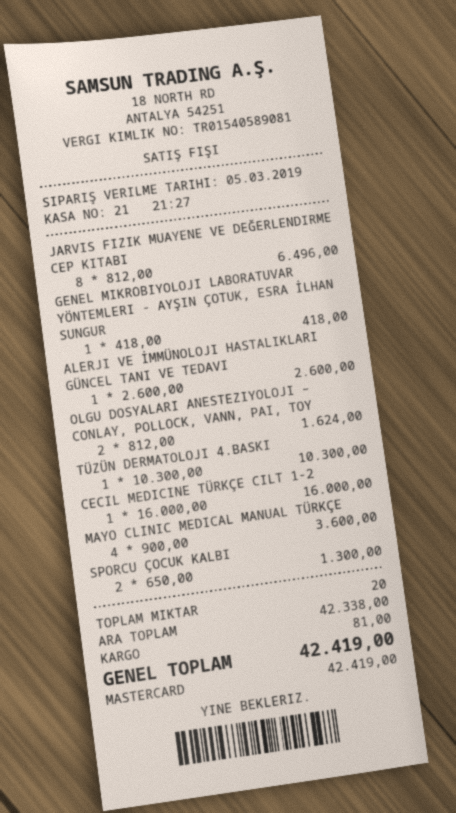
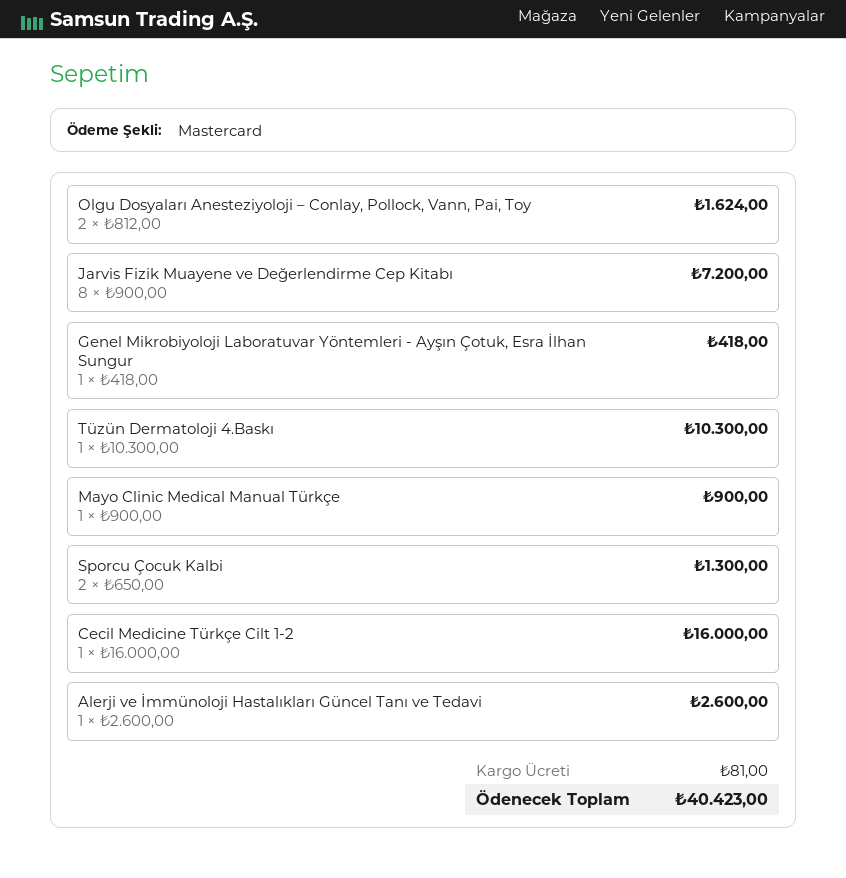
JARVIS FIZIK MUAYENE VE DEĞERLENDIRME CEP KITABI: 8 x 812.00 = 6496.00 -> 8 x 900.00 = 7200.00
MAYO CLINIC MEDICAL MANUAL TÜRKÇE: 4 x 900.00 = 3600.00 -> 1 x 900.00 = 900.00
total: 42419.00 -> 40423.00

